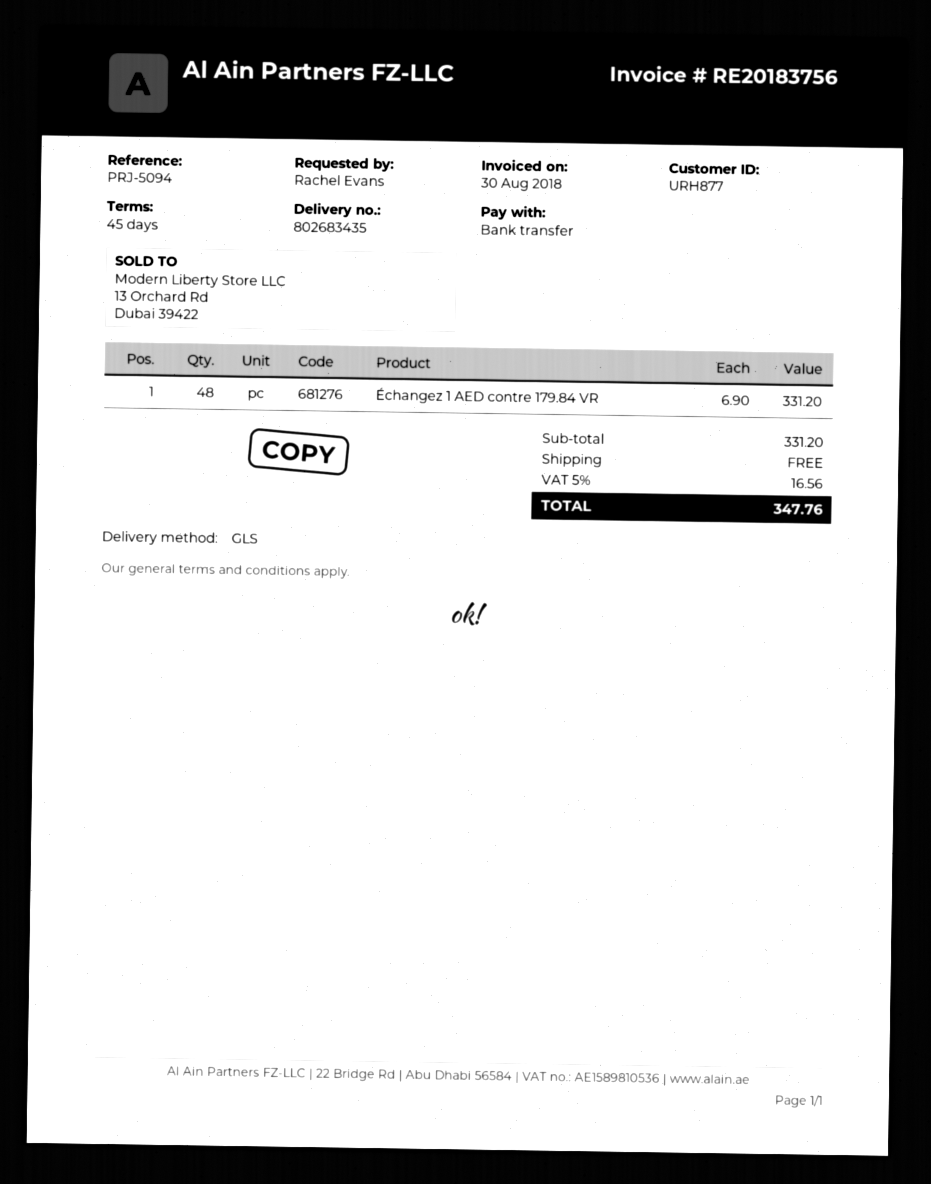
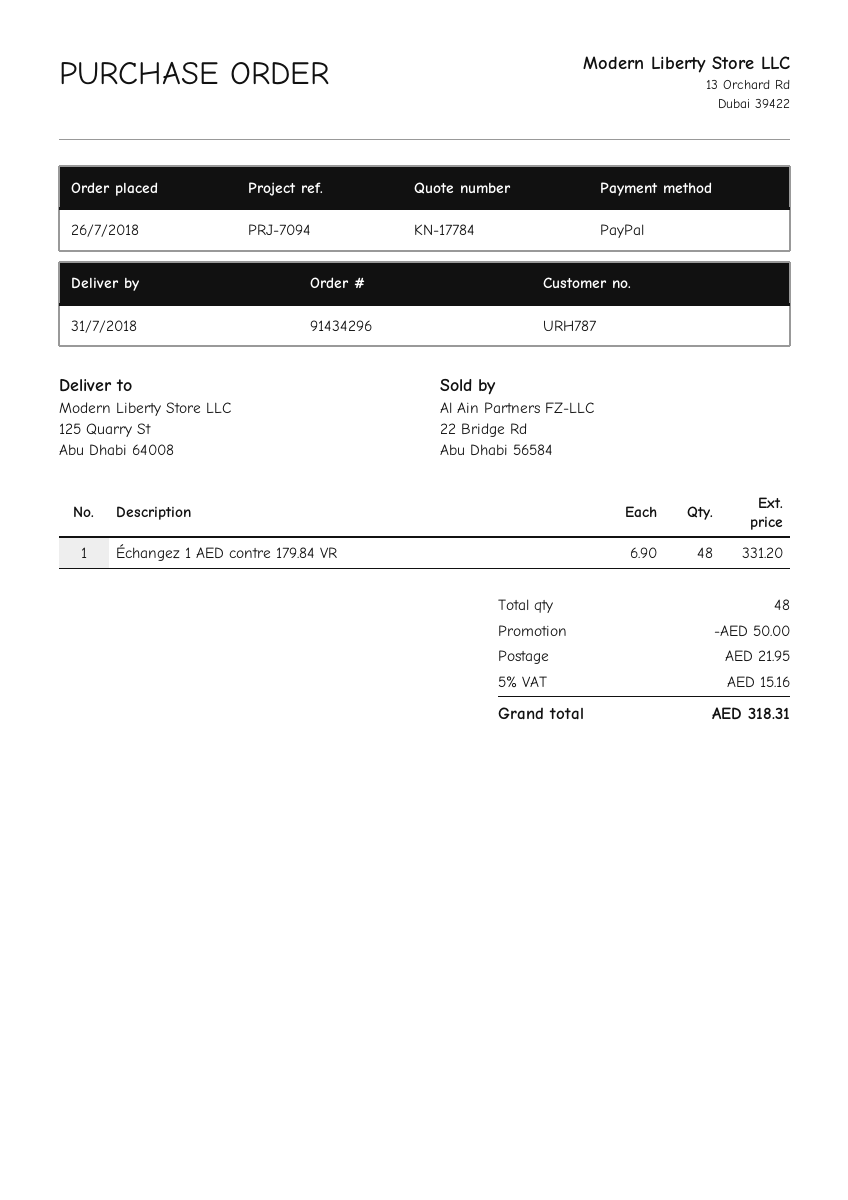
customer number: URH877 -> URH787
reference: PRJ-5094 -> PRJ-7094
payment method: bank transfer -> PayPal
discount: none -> 50.00
shipping: 0.00 -> 21.95
tax: 5% = 16.56 -> 5% = 15.16
total: 347.76 -> 318.31

